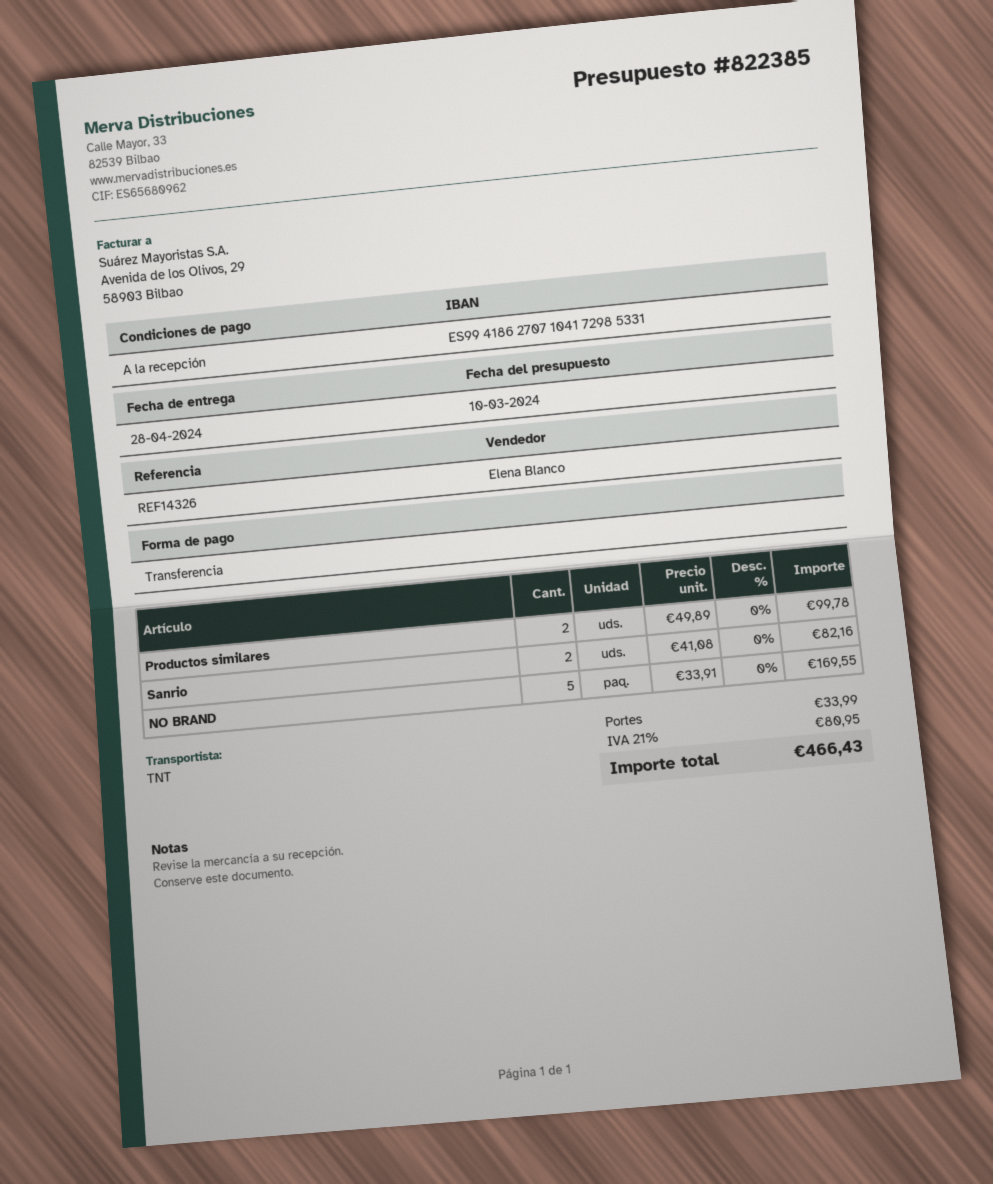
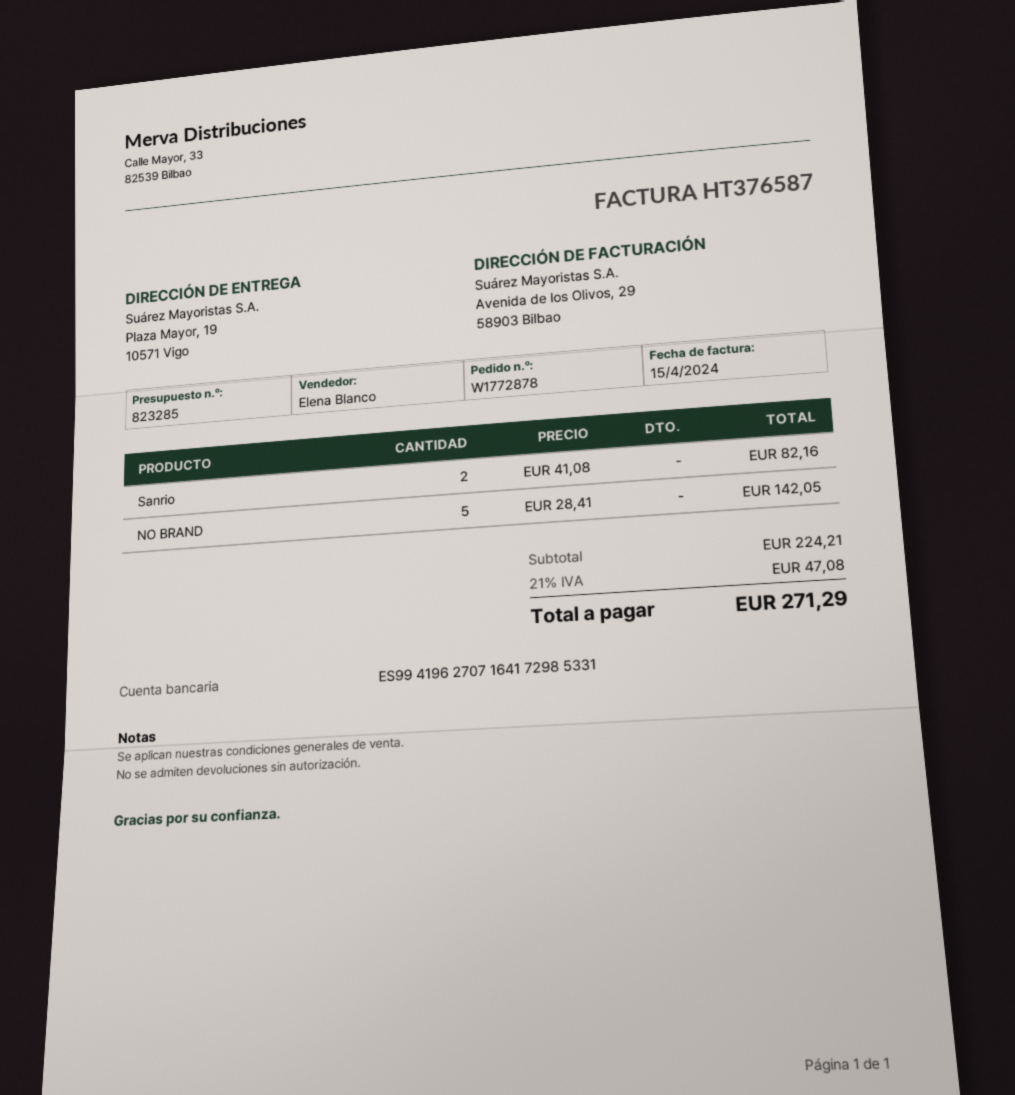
quote number: 822385 -> 823285
bank account: ES9941862707104172985331 -> ES9941962707164172985331
Productos similares: 2 x 49.89 = 99.78 -> none
NO BRAND: 5 x 33.91 = 169.55 -> 5 x 28.41 = 142.05
shipping: 33.99 -> none
tax: 21% = 80.95 -> 21% = 47.08
total: 466.43 -> 271.29

